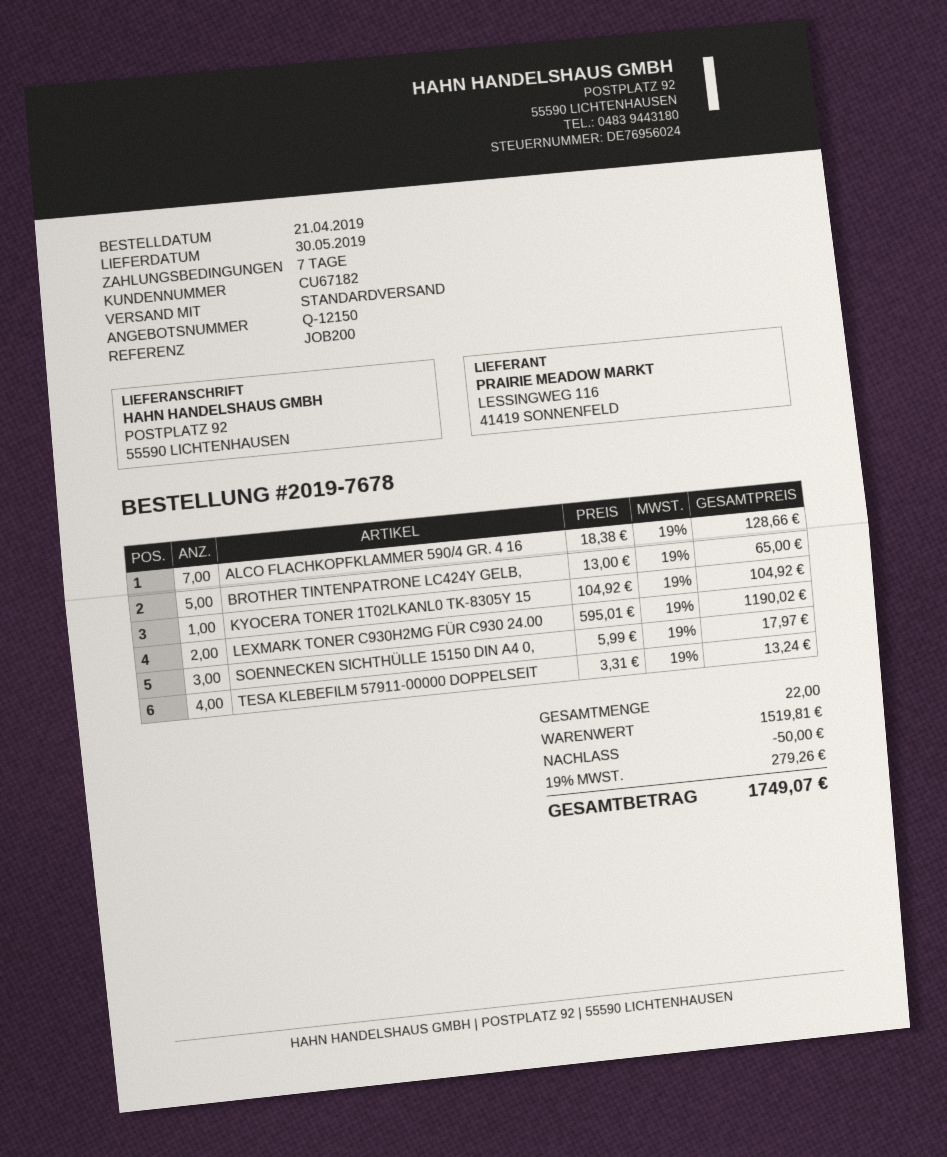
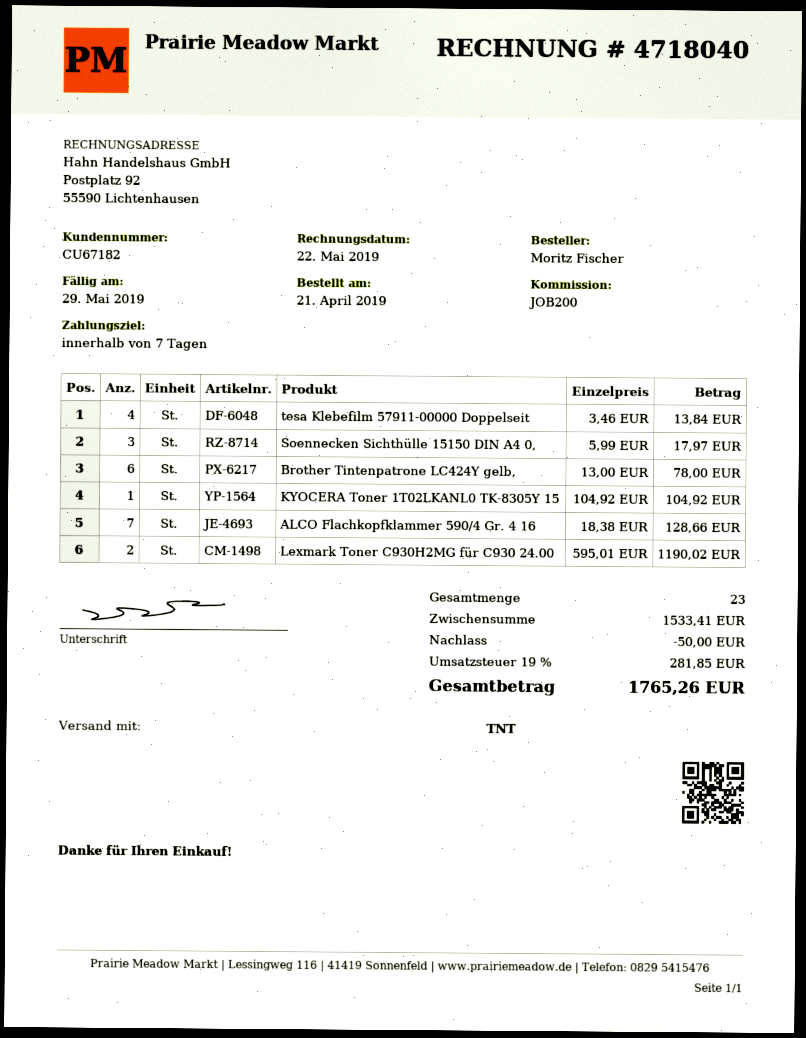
shipping method: standard -> TNT
BROTHER TINTENPATRONE LC424Y GELB,: 5 x 13.00 = 65.00 -> 6 x 13.00 = 78.00
TESA KLEBEFILM 57911-00000 DOPPELSEIT: 4 x 3.31 = 13.24 -> 4 x 3.46 = 13.84
total quantity: 22 -> 23
subtotal: 1519.81 -> 1533.41
tax: 19% = 279.26 -> 19% = 281.85
total: 1749.07 -> 1765.26

